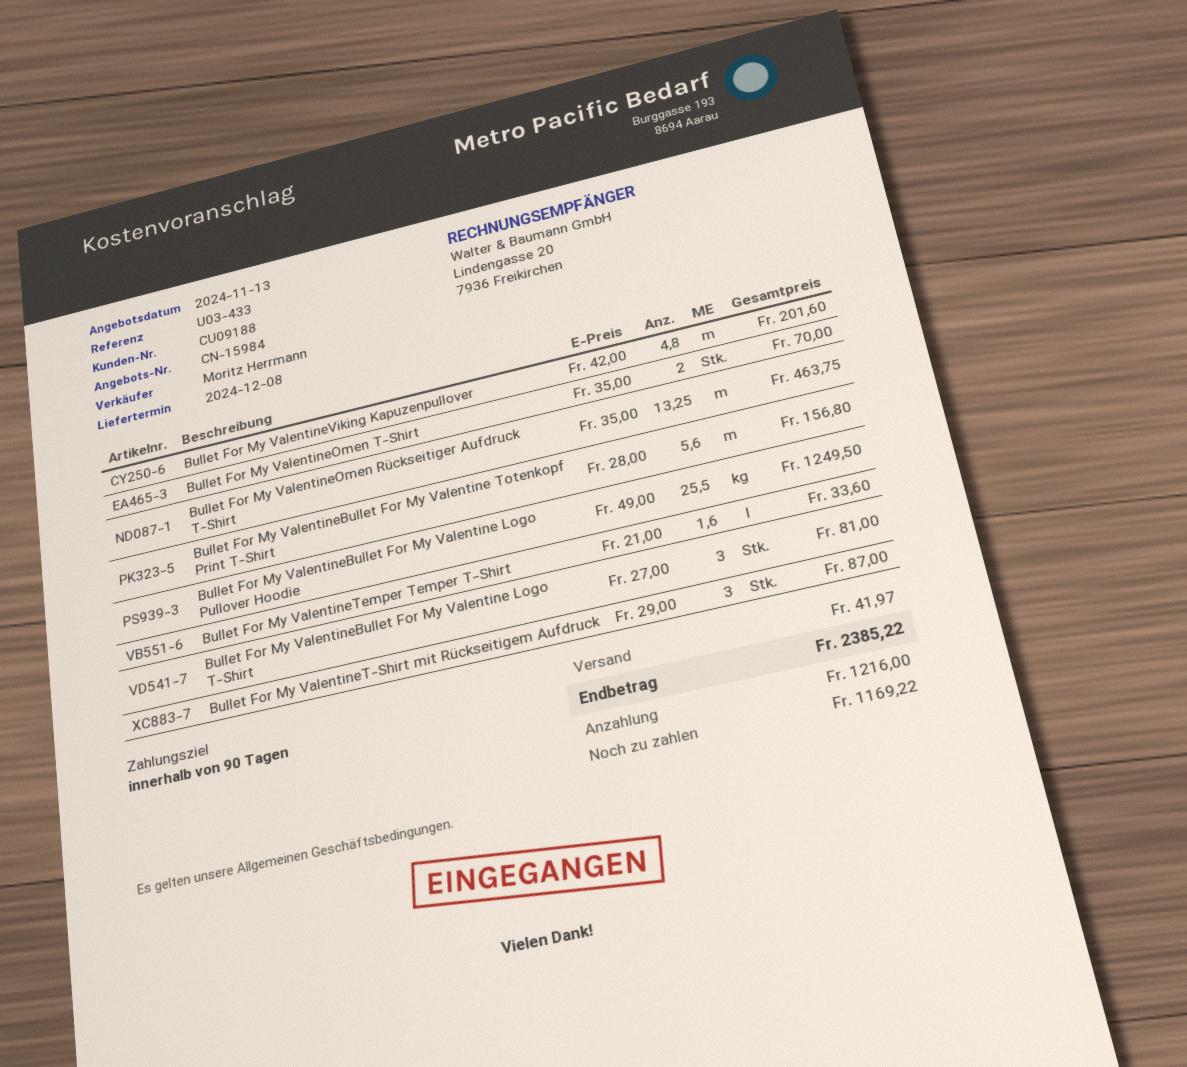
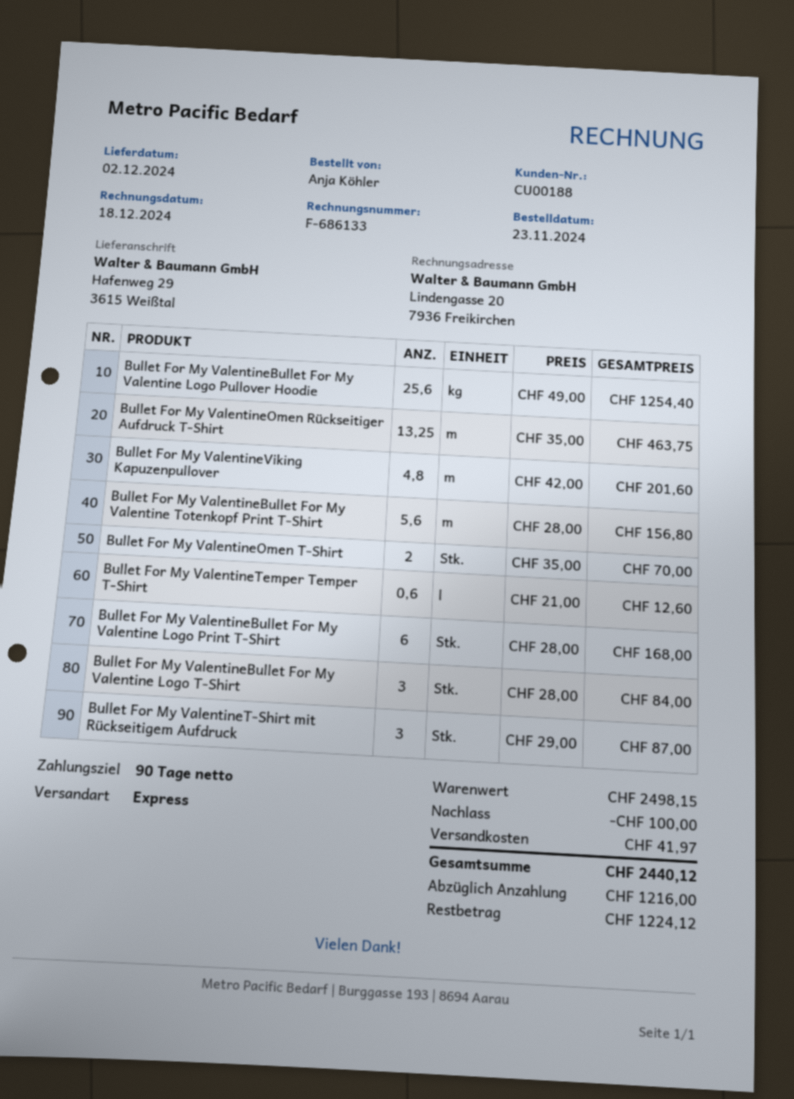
delivery date: 2024-12-08 -> 2024-12-02
customer number: CU09188 -> CU00188
Bullet For My ValentineBullet For My Valentine Logo Pullover Hoodie: 25.5 x 49.00 = 1249.50 -> 25.6 x 49.00 = 1254.40
Bullet For My ValentineTemper Temper T-Shirt: 1.6 x 21.00 = 33.60 -> 0.6 x 21.00 = 12.60
Bullet For My ValentineBullet For My Valentine Logo T-Shirt: 3 x 27.00 = 81.00 -> 3 x 28.00 = 84.00
Bullet For My ValentineBullet For My Valentine Logo Print T-Shirt: none -> 6 x 28.00 = 168.00
discount: none -> 100.00
total: 2385.22 -> 2440.12
balance: 1169.22 -> 1224.12

